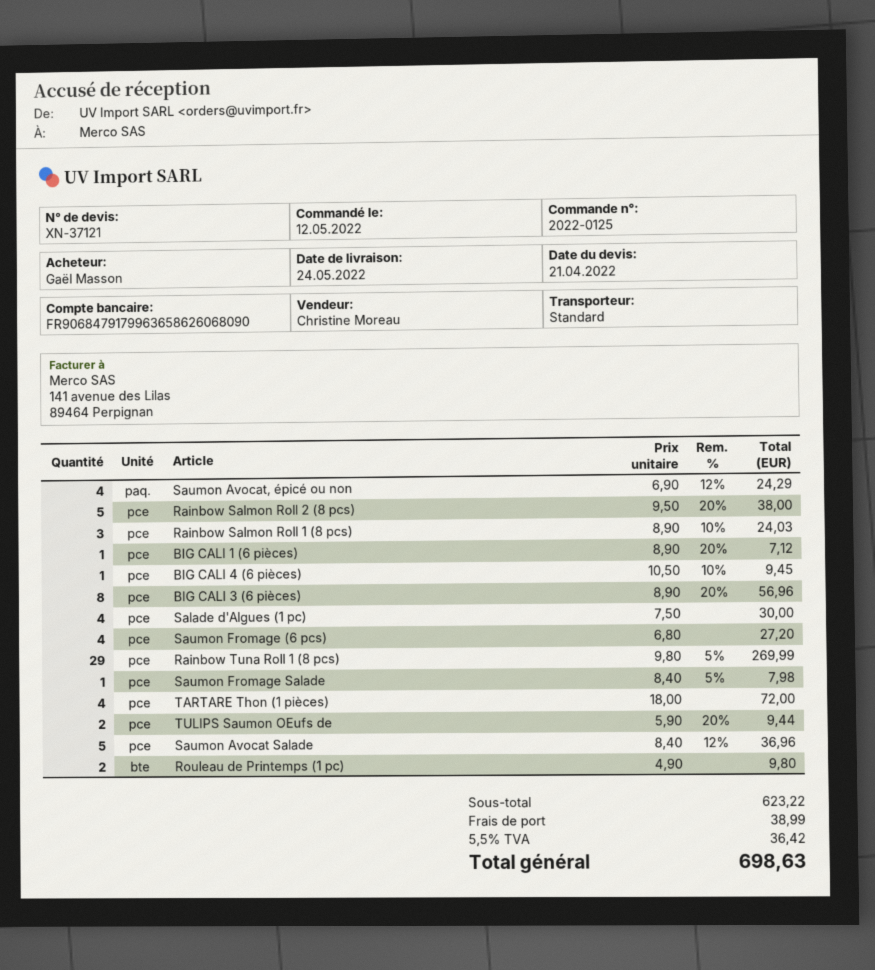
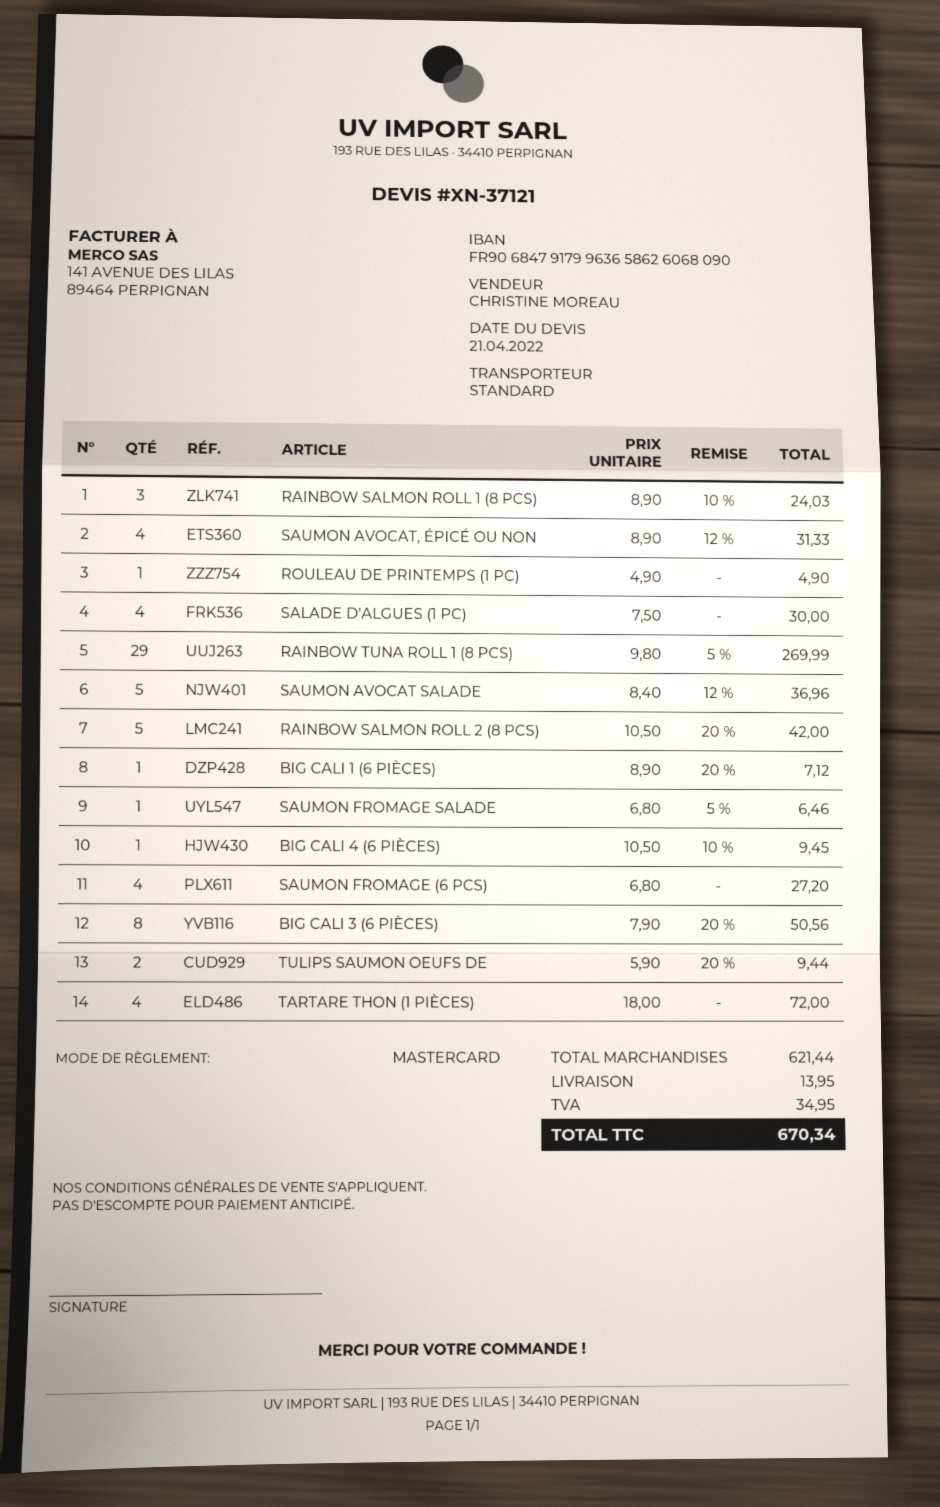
Saumon Avocat, épicé ou non: 4 x 6.90 - 12% = 24.29 -> 4 x 8.90 - 12% = 31.33
Rainbow Salmon Roll 2 (8 pcs): 5 x 9.50 - 20% = 38.00 -> 5 x 10.50 - 20% = 42.00
BIG CALI 3 (6 pièces): 8 x 8.90 - 20% = 56.96 -> 8 x 7.90 - 20% = 50.56
Saumon Fromage Salade: 1 x 8.40 - 5% = 7.98 -> 1 x 6.80 - 5% = 6.46
Rouleau de Printemps (1 pc): 2 x 4.90 = 9.80 -> 1 x 4.90 = 4.90
subtotal: 623.22 -> 621.44
shipping: 38.99 -> 13.95
tax: 36.42 -> 34.95
total: 698.63 -> 670.34

